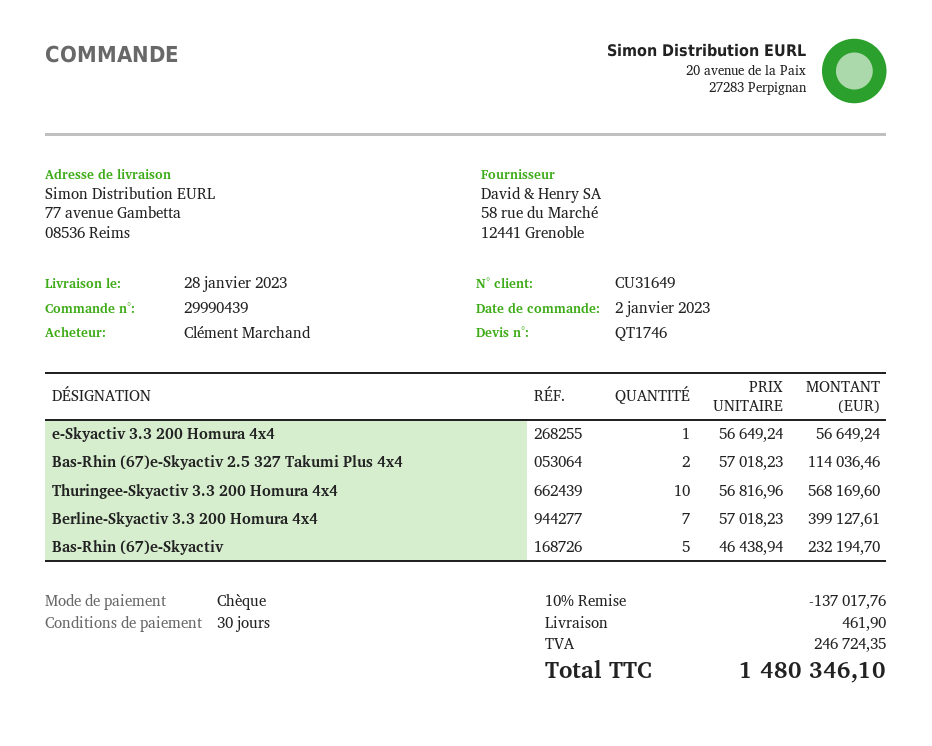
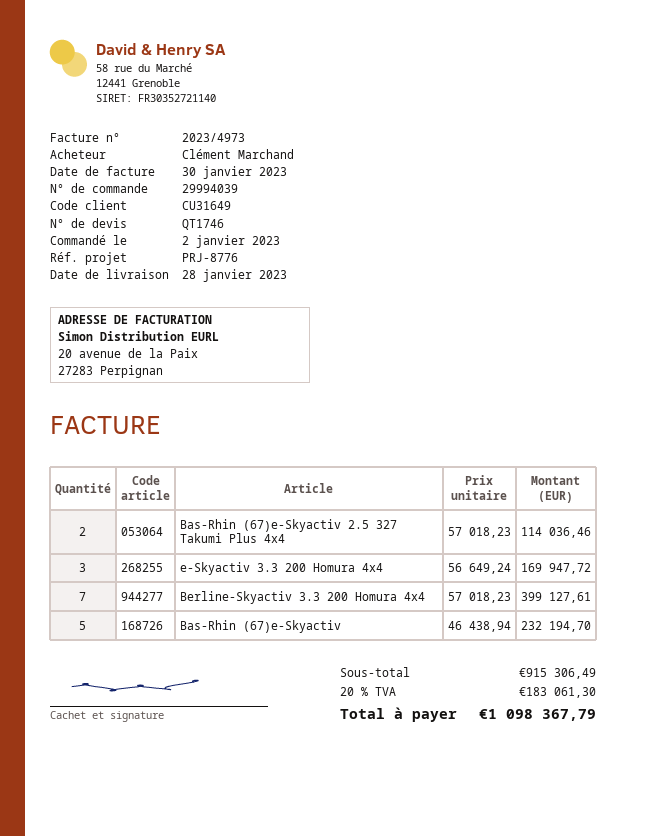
order number: 29990439 -> 29994039
e-Skyactiv 3.3 200 Homura 4x4: 1 x 56649.24 = 56649.24 -> 3 x 56649.24 = 169947.72
Thuringee-Skyactiv 3.3 200 Homura 4x4: 10 x 56816.96 = 568169.60 -> none
discount: 10% = 137017.76 -> none
shipping: 461.90 -> none
tax: 246724.35 -> 183061.30
total: 1480346.10 -> 1098367.79

